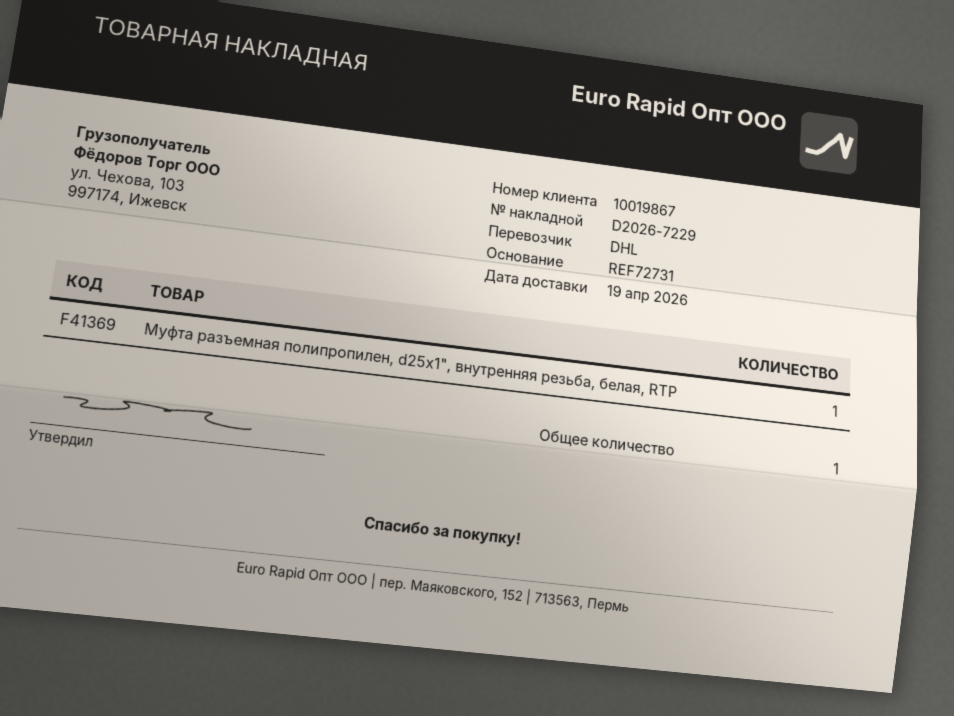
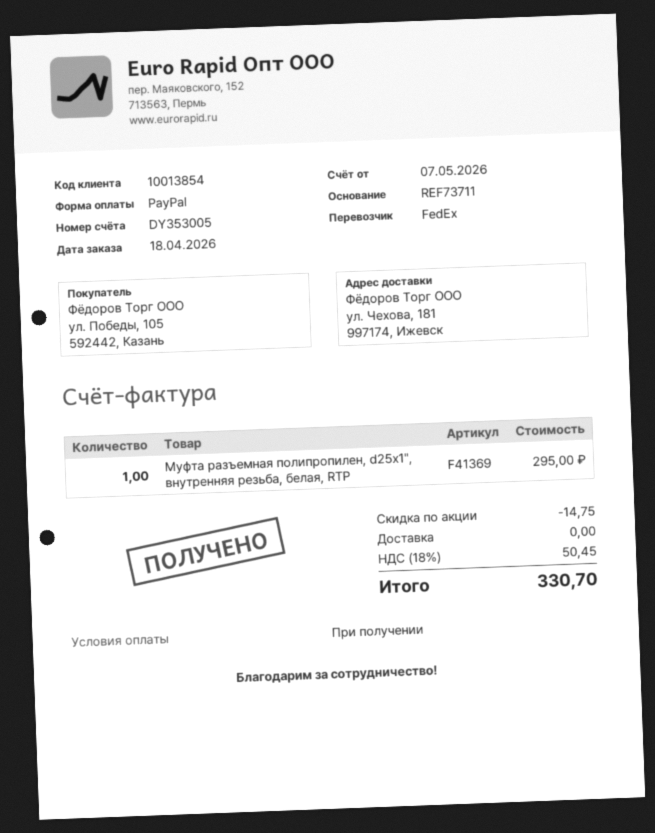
customer number: 10019867 -> 10013854
reference: REF72731 -> REF73711
shipping method: DHL -> FedEx
ship to: ул. Чехова, 103, 997174, Ижевск -> ул. Чехова, 181, 997174, Ижевск

